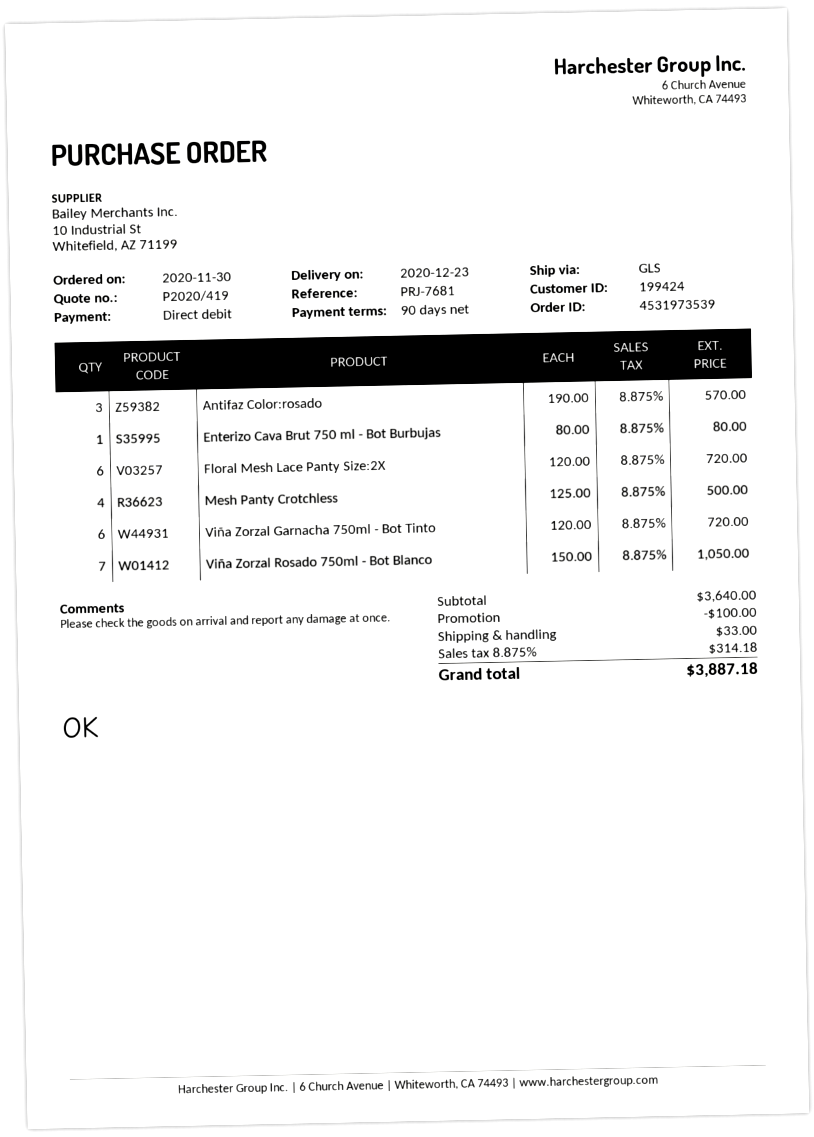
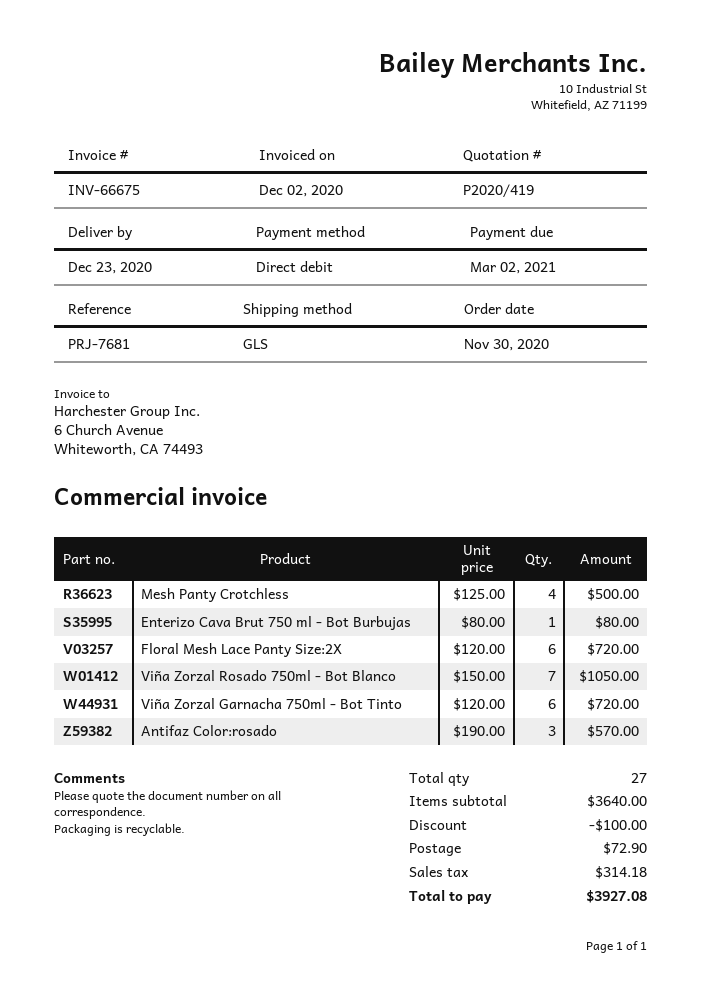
shipping: 33.00 -> 72.90
total: 3887.18 -> 3927.08

